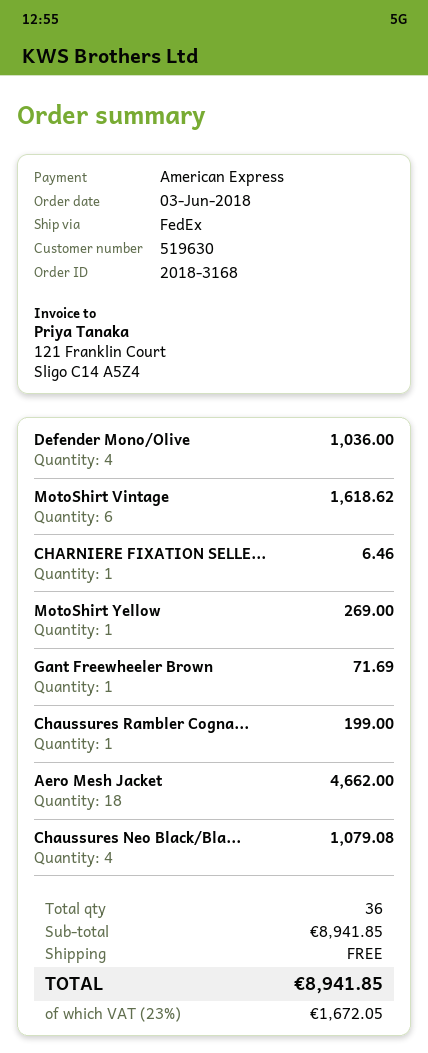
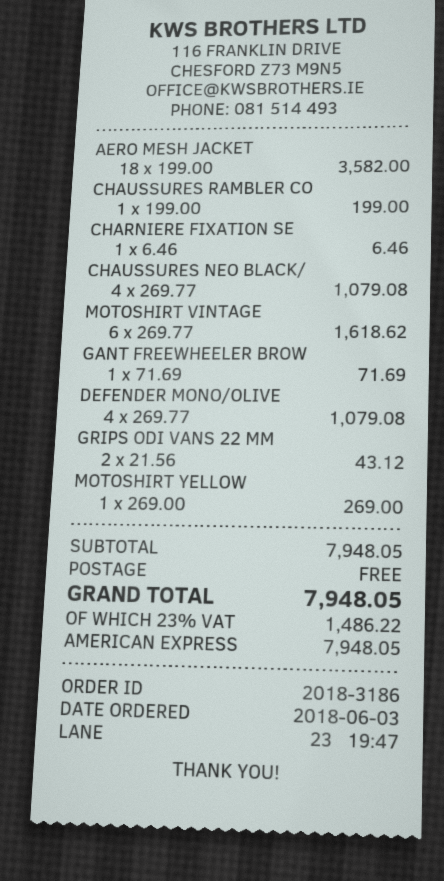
order number: 2018-3168 -> 2018-3186
Defender Mono/Olive: 4 for 1036.00 -> 4 for 1079.08
Aero Mesh Jacket: 18 for 4662.00 -> 18 for 3582.00
GRIPS ODI VANS 22 MM: none -> 2 for 43.12
subtotal: 8941.85 -> 7948.05
tax: 23% = 1672.05 -> 23% = 1486.22
total: 8941.85 -> 7948.05

